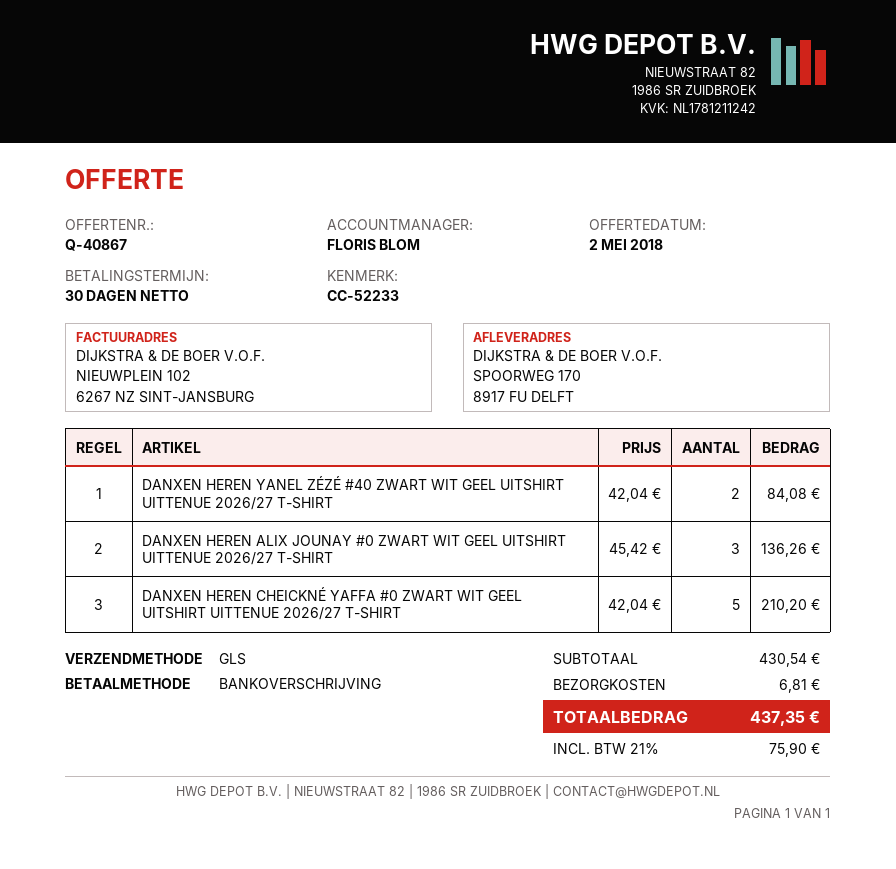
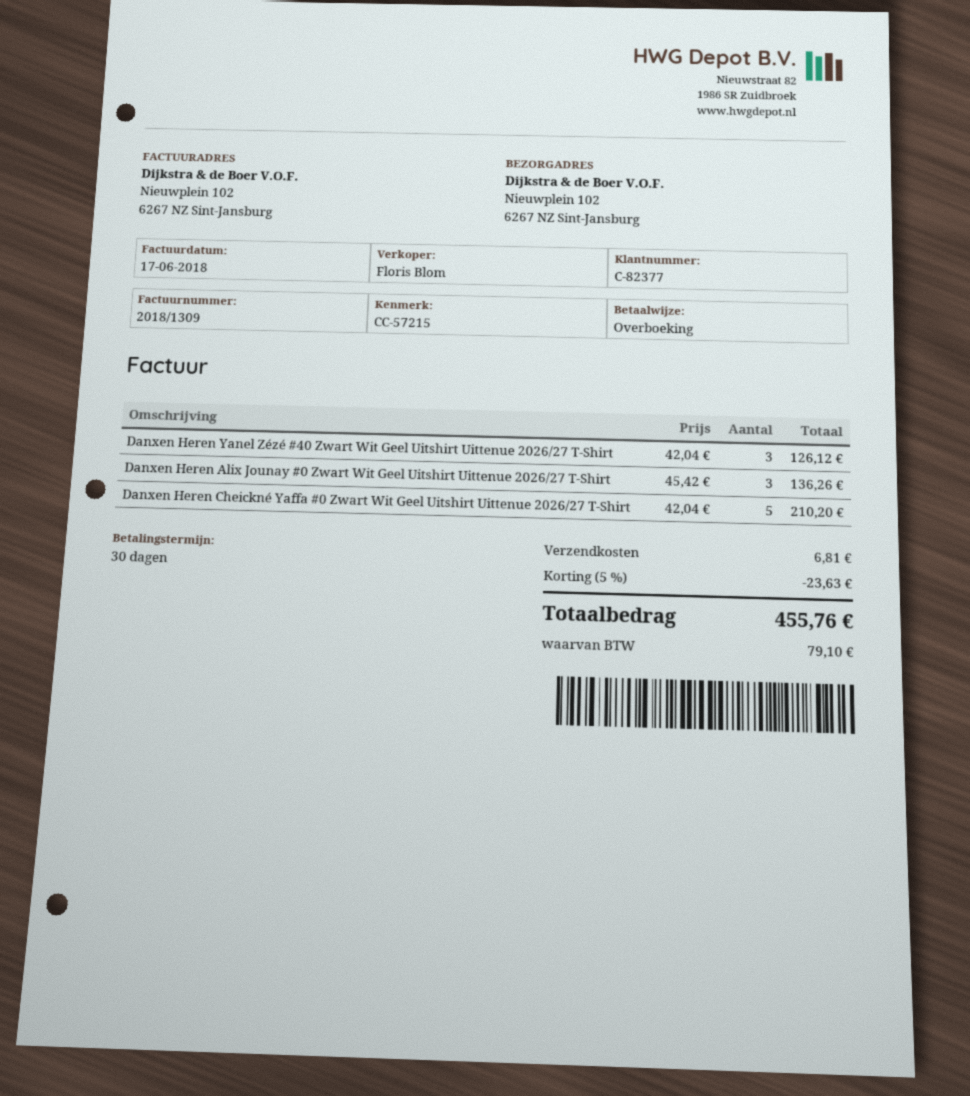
reference: CC-52233 -> CC-57215
ship to: SPOORWEG 170, 8917 FU DELFT -> Nieuwplein 102, 6267 NZ Sint-Jansburg
DANXEN HEREN YANEL ZÉZÉ #40 ZWART WIT GEEL UITSHIRT UITTENUE 2026/27 T-SHIRT: 2 x 42.04 = 84.08 -> 3 x 42.04 = 126.12
discount: none -> 5% = 23.63
tax: 75.90 -> 79.10
total: 437.35 -> 455.76

